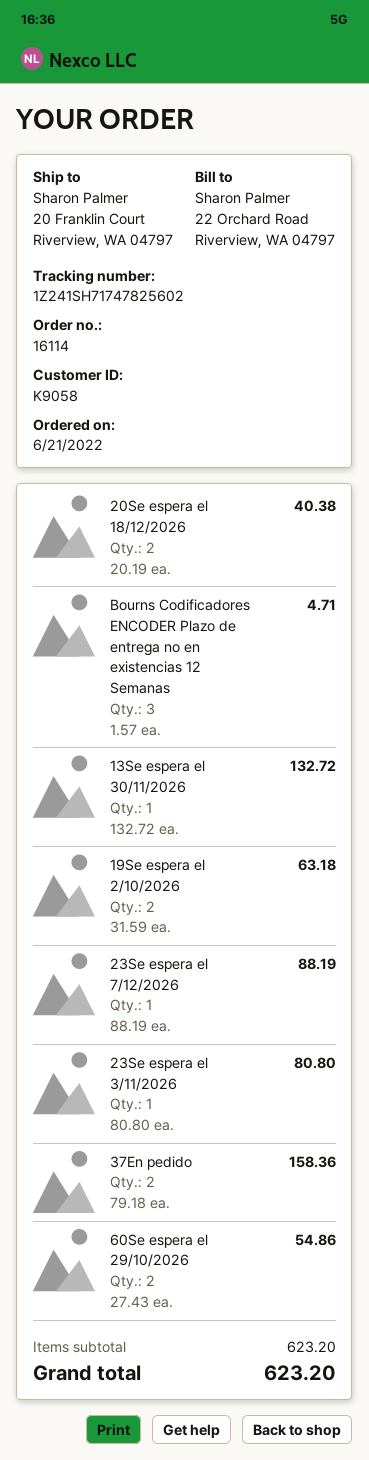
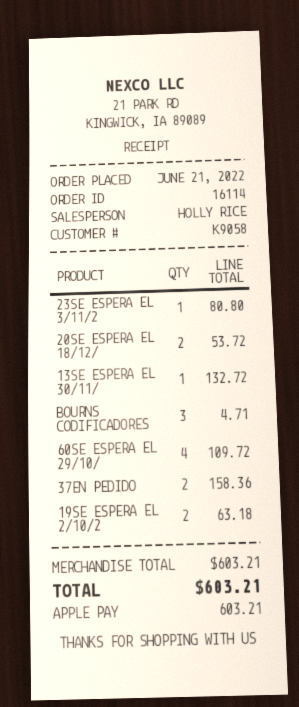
20Se espera el 18/12/2026: 2 for 40.38 -> 2 for 53.72
23Se espera el 7/12/2026: 1 for 88.19 -> none
60Se espera el 29/10/2026: 2 for 54.86 -> 4 for 109.72
subtotal: 623.20 -> 603.21
total: 623.20 -> 603.21

